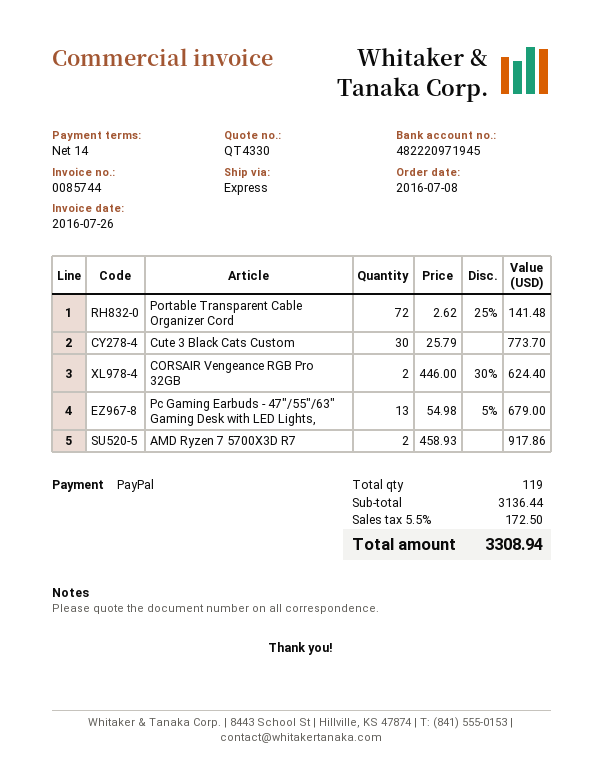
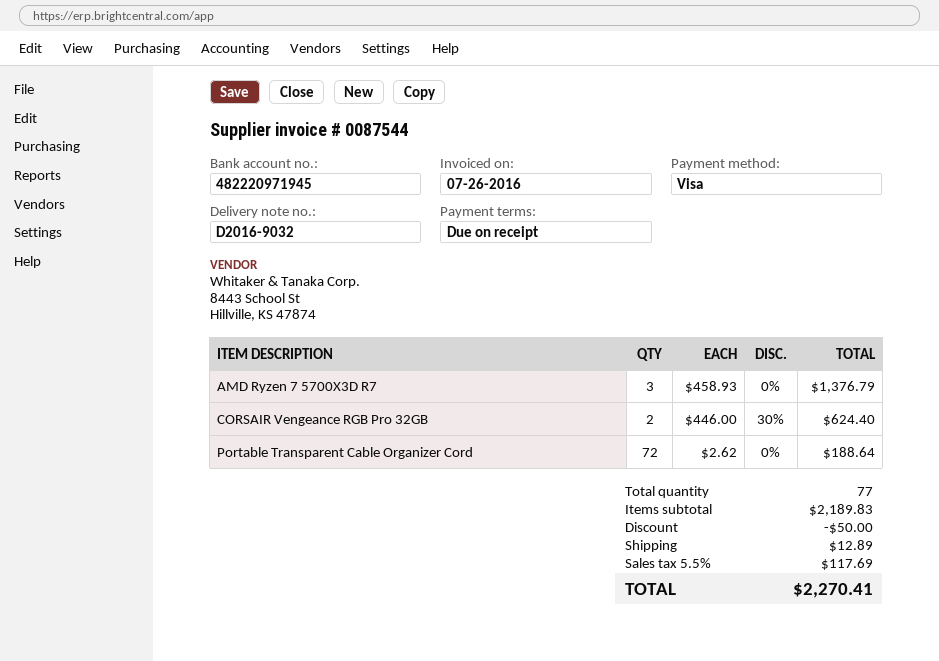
invoice number: 0085744 -> 0087544
payment terms: 14 days -> on receipt
payment method: PayPal -> Visa
Portable Transparent Cable Organizer Cord: 72 x 2.62 - 25% = 141.48 -> 72 x 2.62 = 188.64
Cute 3 Black Cats Custom: 30 x 25.79 = 773.70 -> none
Pc Gaming Earbuds - 47"/55"/63" Gaming Desk with LED Lights,: 13 x 54.98 - 5% = 679.00 -> none
AMD Ryzen 7 5700X3D R7: 2 x 458.93 = 917.86 -> 3 x 458.93 = 1376.79
total quantity: 119 -> 77
subtotal: 3136.44 -> 2189.83
discount: none -> 50.00
shipping: none -> 12.89
tax: 5.5% = 172.50 -> 5.5% = 117.69
total: 3308.94 -> 2270.41

